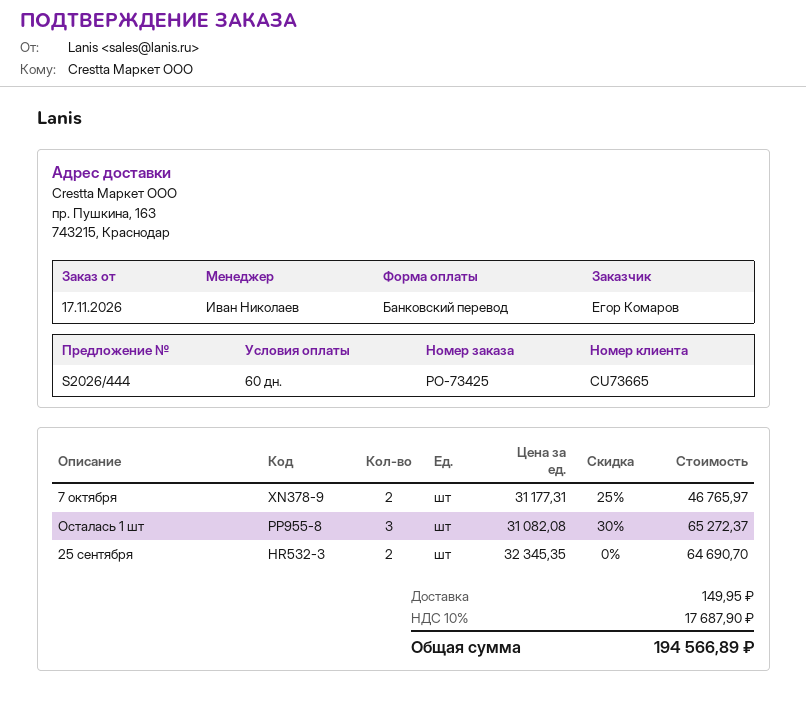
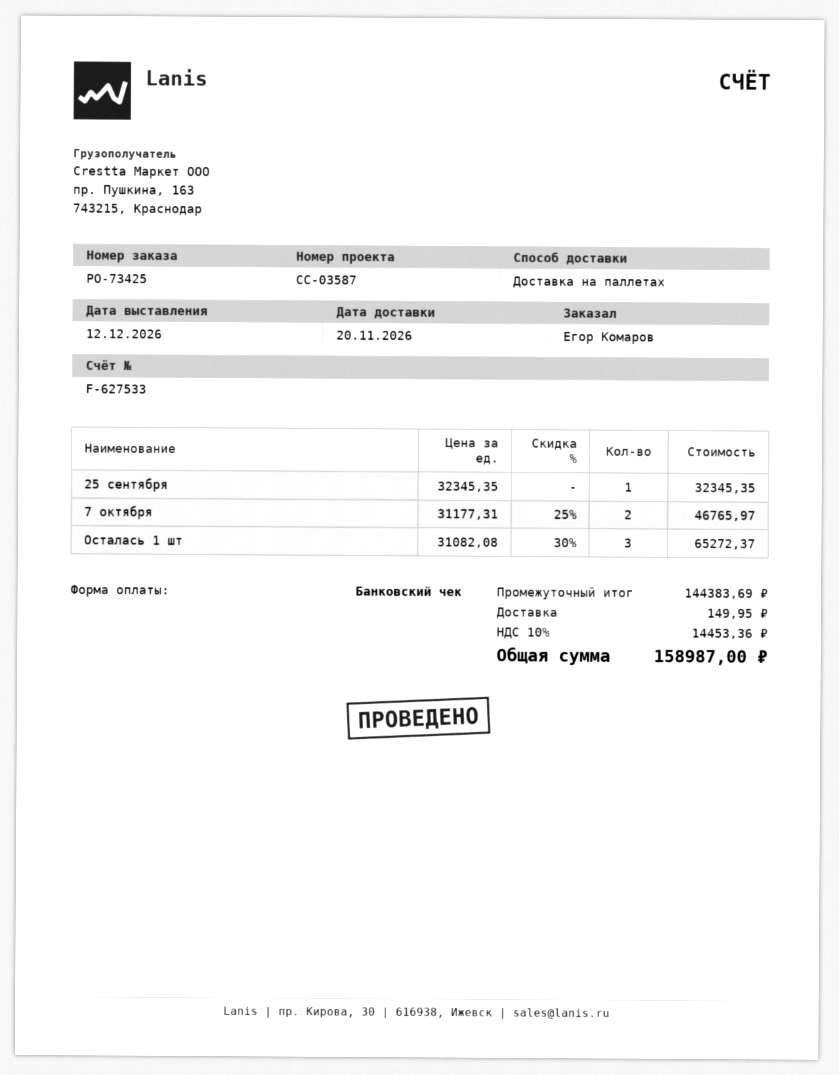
payment method: bank transfer -> cheque
25 сентября: 2 x 32345.35 = 64690.70 -> 1 x 32345.35 = 32345.35
tax: 10% = 17687.90 -> 10% = 14453.36
total: 194566.89 -> 158987.00

